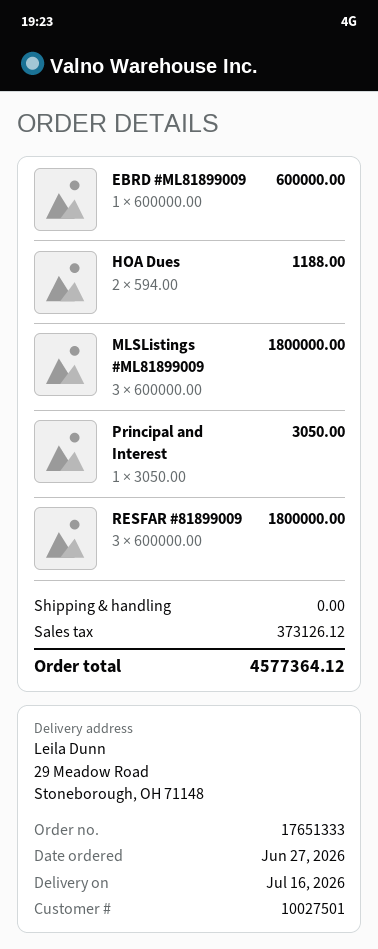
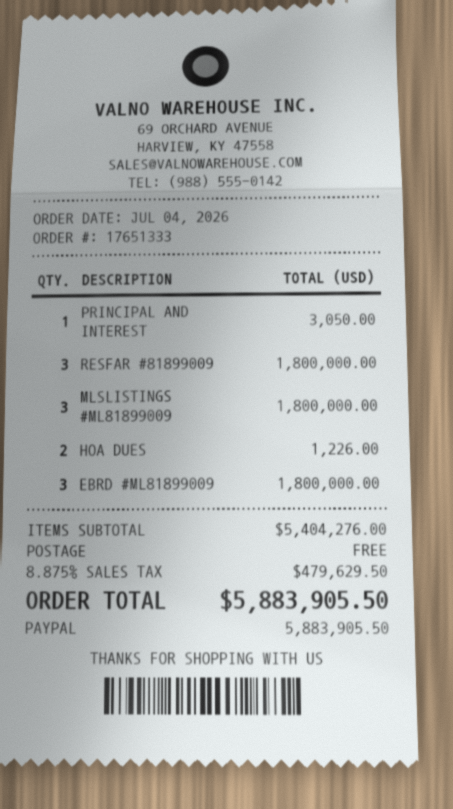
order date: 2026-06-27 -> 2026-07-04
EBRD #ML81899009: 1 for 600000.00 -> 3 for 1800000.00
HOA Dues: 2 for 1188.00 -> 2 for 1226.00
tax: 373126.12 -> 479629.50
total: 4577364.12 -> 5883905.50

